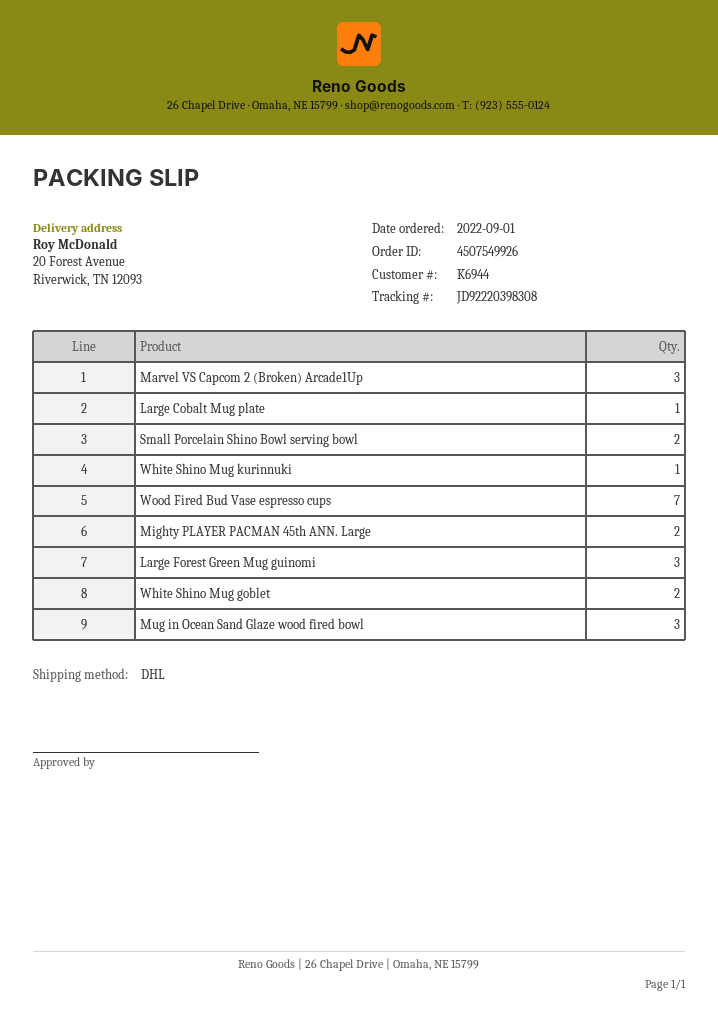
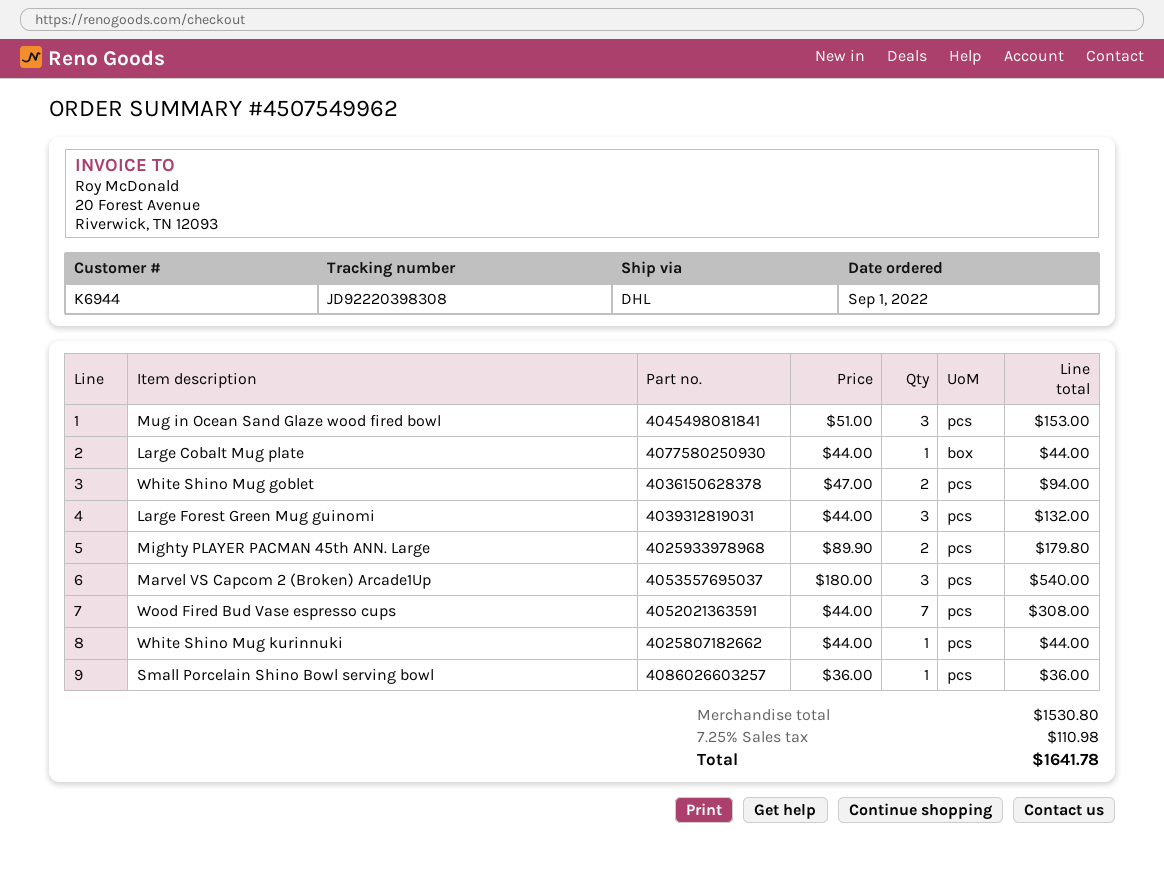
order number: 4507549926 -> 4507549962
Small Porcelain Shino Bowl serving bowl: 2 -> 1

